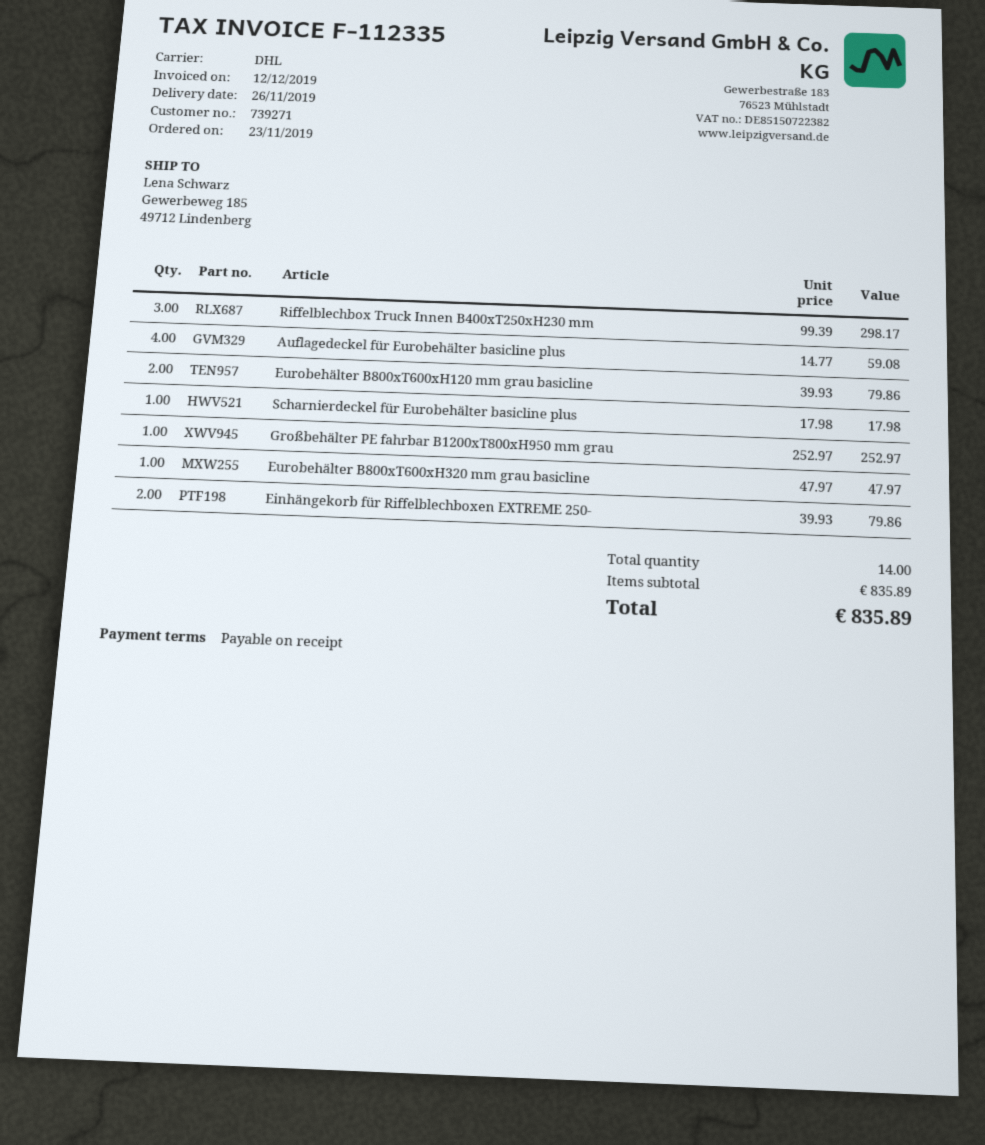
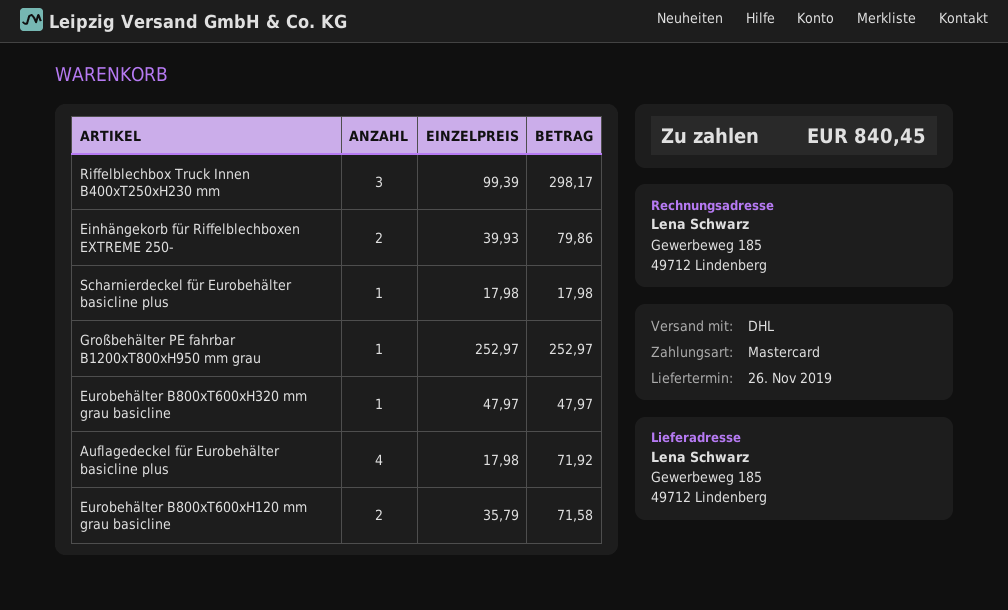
Auflagedeckel für Eurobehälter basicline plus: 4 x 14.77 = 59.08 -> 4 x 17.98 = 71.92
Eurobehälter B800xT600xH120 mm grau basicline: 2 x 39.93 = 79.86 -> 2 x 35.79 = 71.58
total: 835.89 -> 840.45

